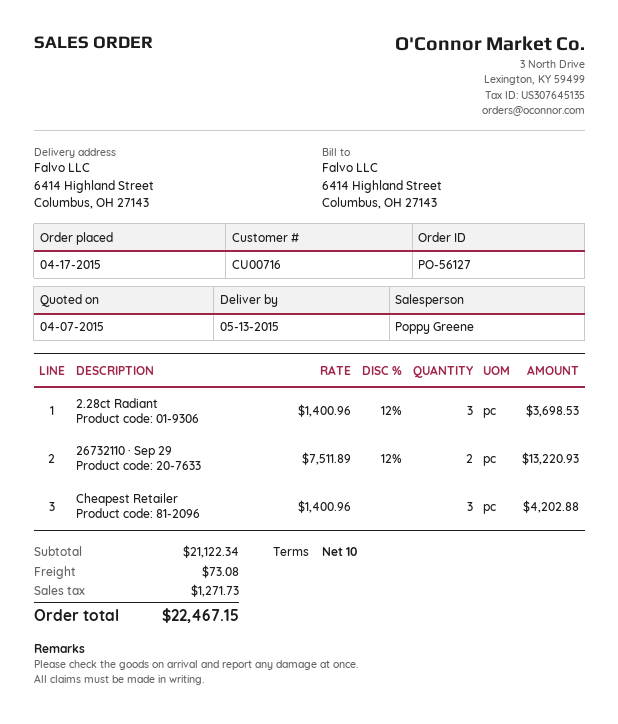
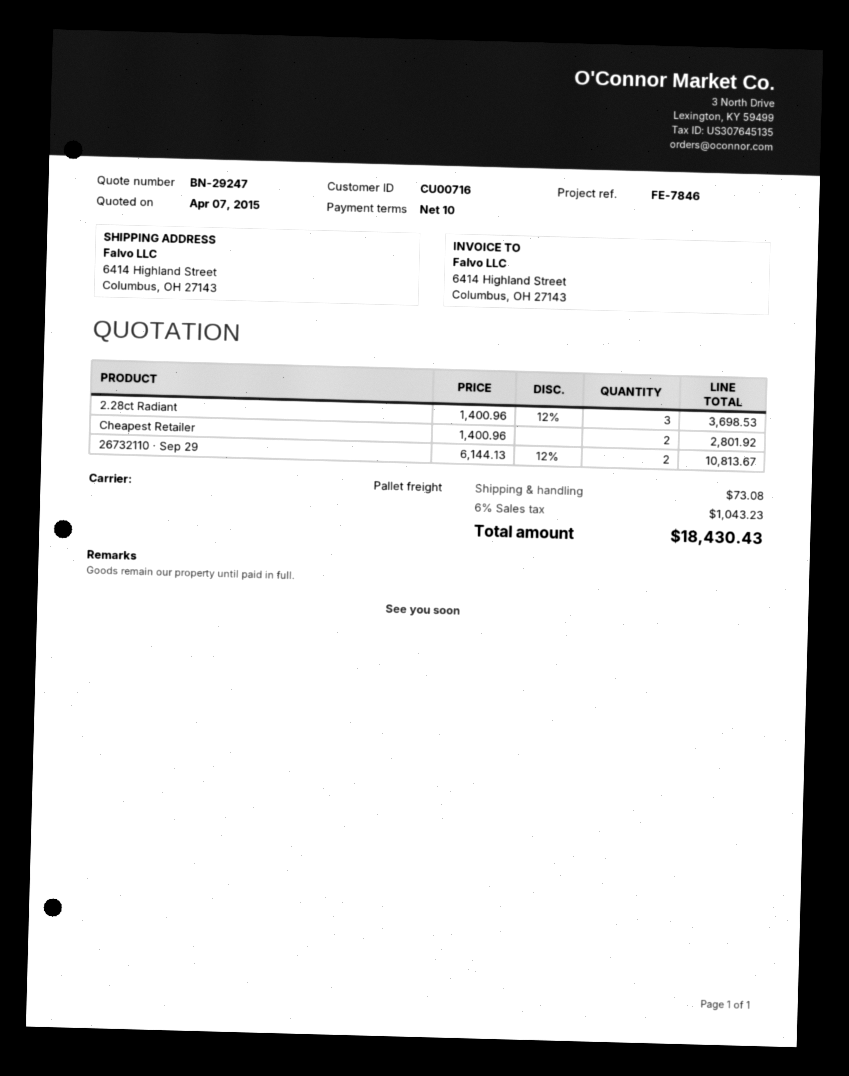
26732110 · Sep 29: 2 x 7511.89 - 12% = 13220.93 -> 2 x 6144.13 - 12% = 10813.67
Cheapest Retailer: 3 x 1400.96 = 4202.88 -> 2 x 1400.96 = 2801.92
tax: 1271.73 -> 1043.23
total: 22467.15 -> 18430.43

